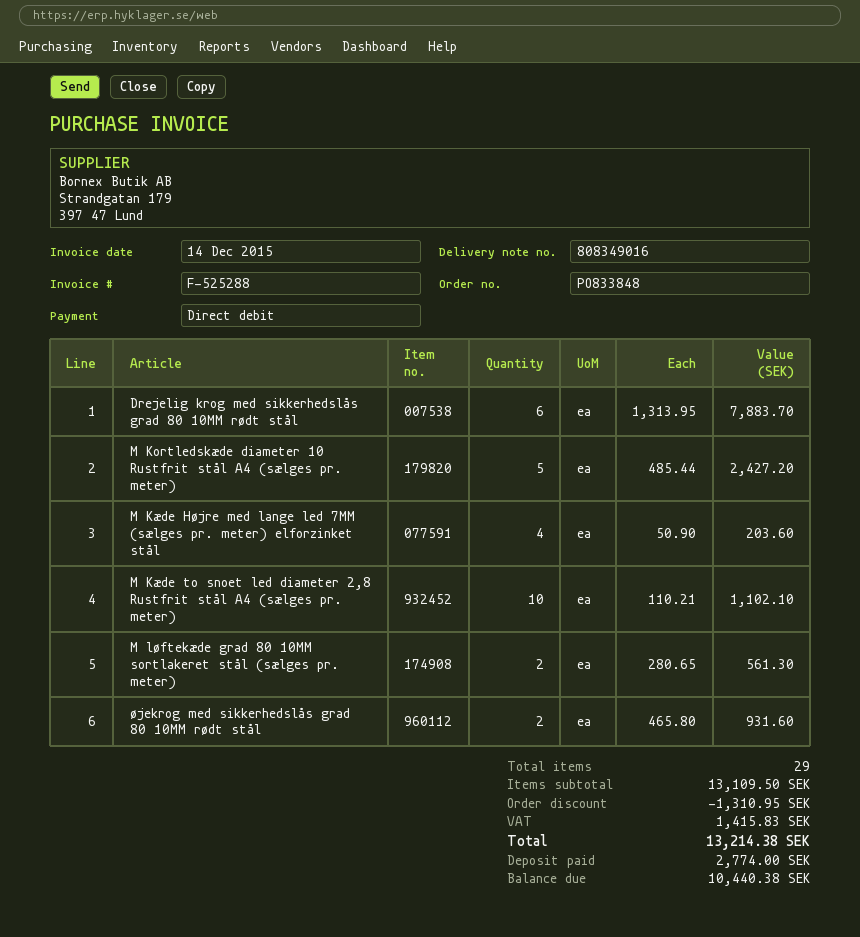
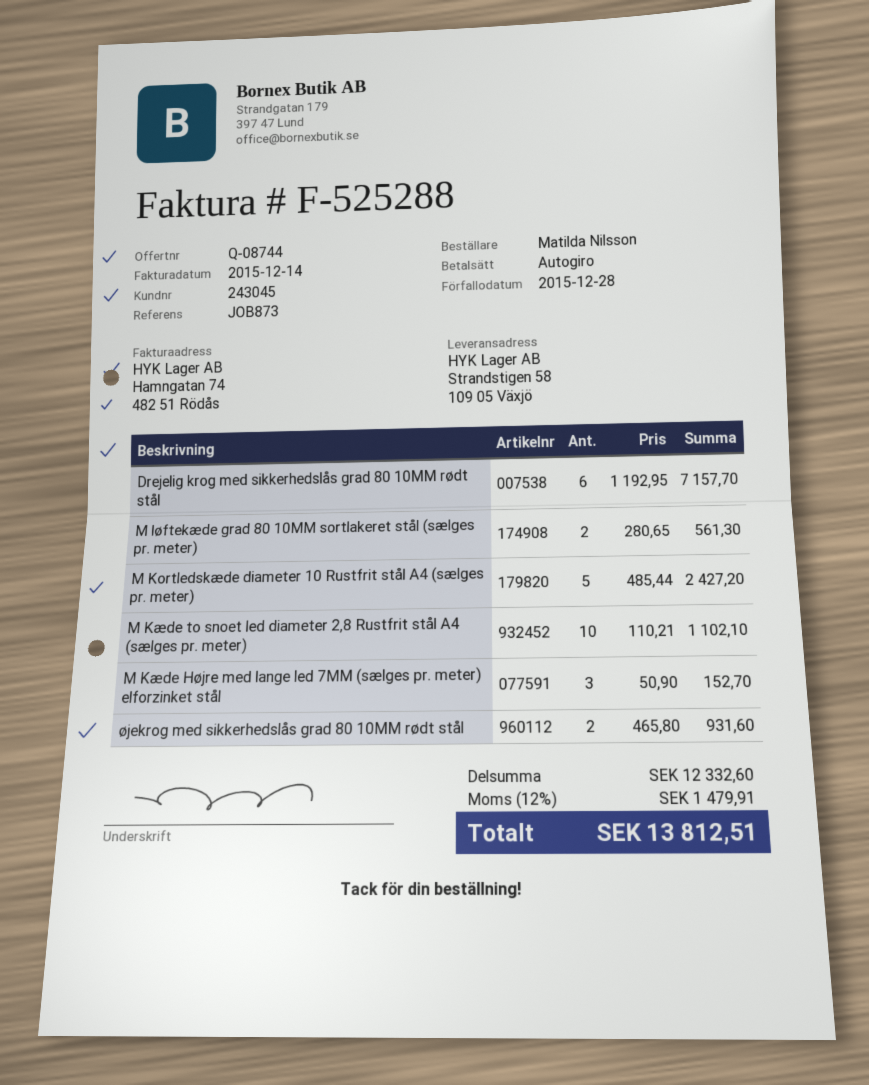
Drejelig krog med sikkerhedslås grad 80 10MM rødt stål: 6 x 1313.95 = 7883.70 -> 6 x 1192.95 = 7157.70
M Kæde Højre med lange led 7MM (sælges pr. meter) elforzinket stål: 4 x 50.90 = 203.60 -> 3 x 50.90 = 152.70
subtotal: 13109.50 -> 12332.60
discount: 1310.95 -> none
tax: 1415.83 -> 1479.91
total: 13214.38 -> 13812.51

